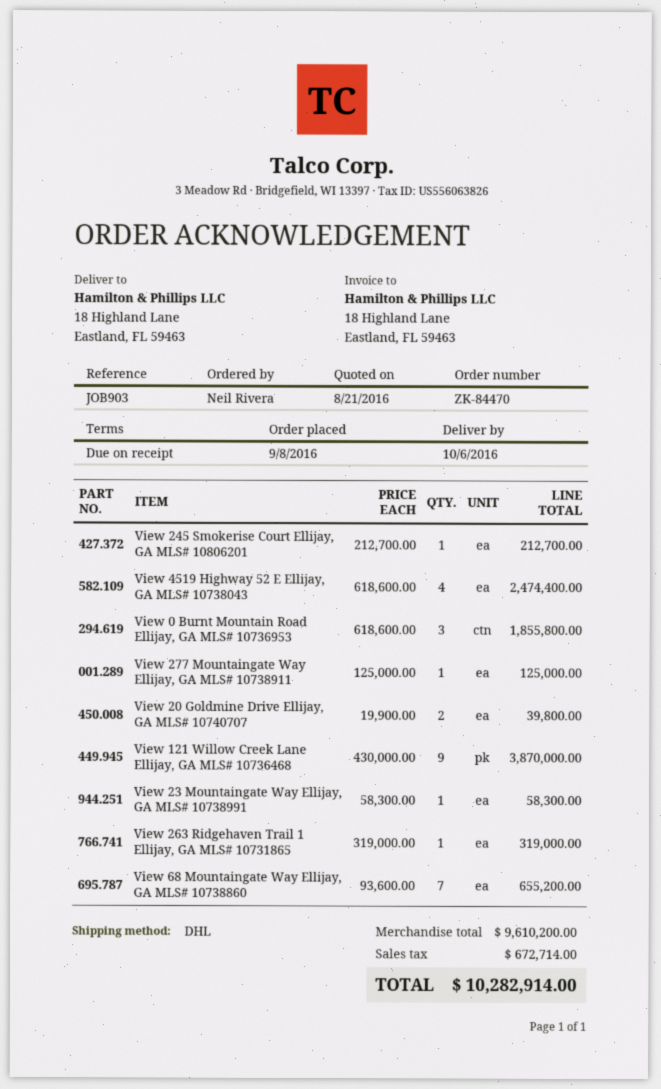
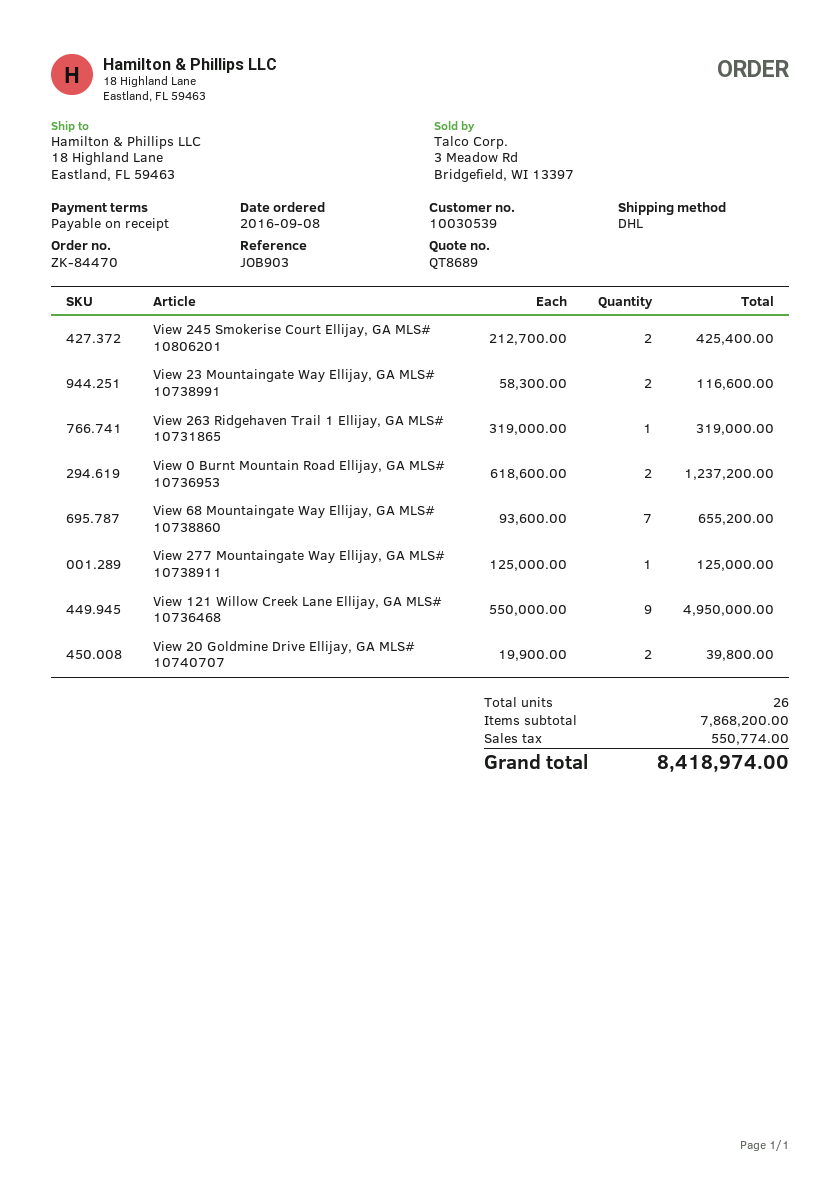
View 245 Smokerise Court Ellijay, GA MLS# 10806201: 1 x 212700.00 = 212700.00 -> 2 x 212700.00 = 425400.00
View 4519 Highway 52 E Ellijay, GA MLS# 10738043: 4 x 618600.00 = 2474400.00 -> none
View 0 Burnt Mountain Road Ellijay, GA MLS# 10736953: 3 x 618600.00 = 1855800.00 -> 2 x 618600.00 = 1237200.00
View 121 Willow Creek Lane Ellijay, GA MLS# 10736468: 9 x 430000.00 = 3870000.00 -> 9 x 550000.00 = 4950000.00
View 23 Mountaingate Way Ellijay, GA MLS# 10738991: 1 x 58300.00 = 58300.00 -> 2 x 58300.00 = 116600.00
subtotal: 9610200.00 -> 7868200.00
tax: 672714.00 -> 550774.00
total: 10282914.00 -> 8418974.00

